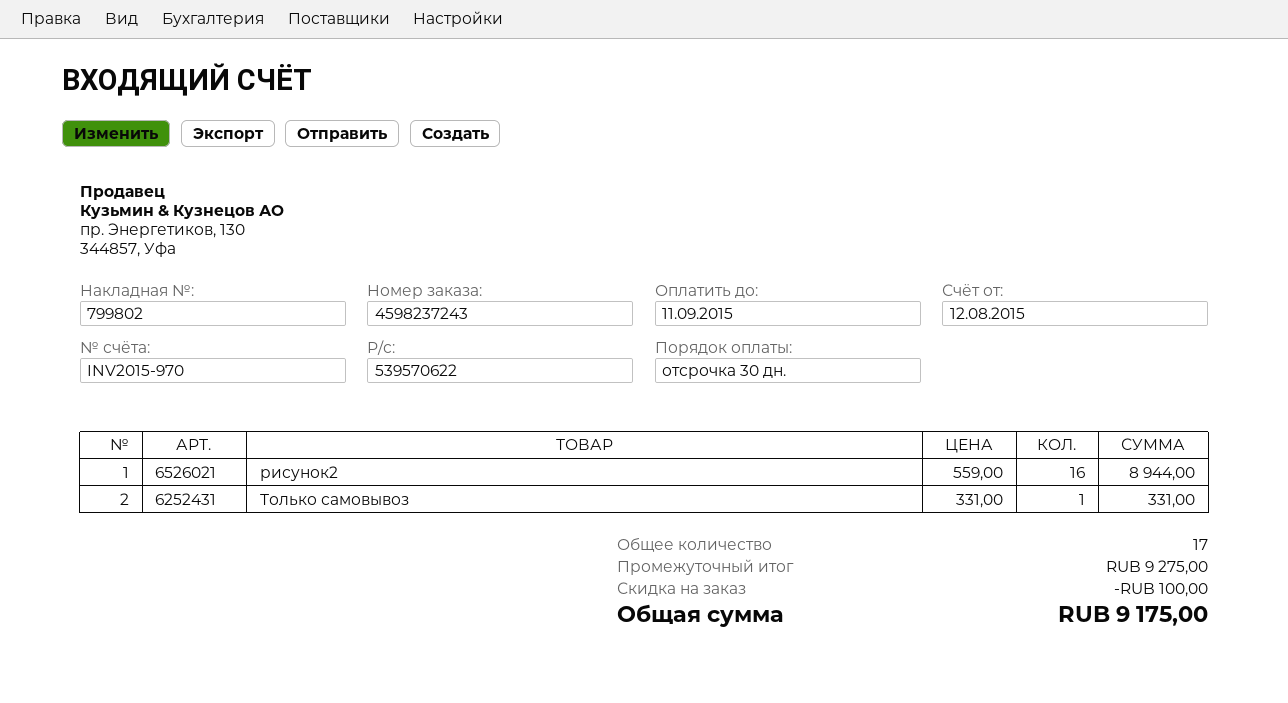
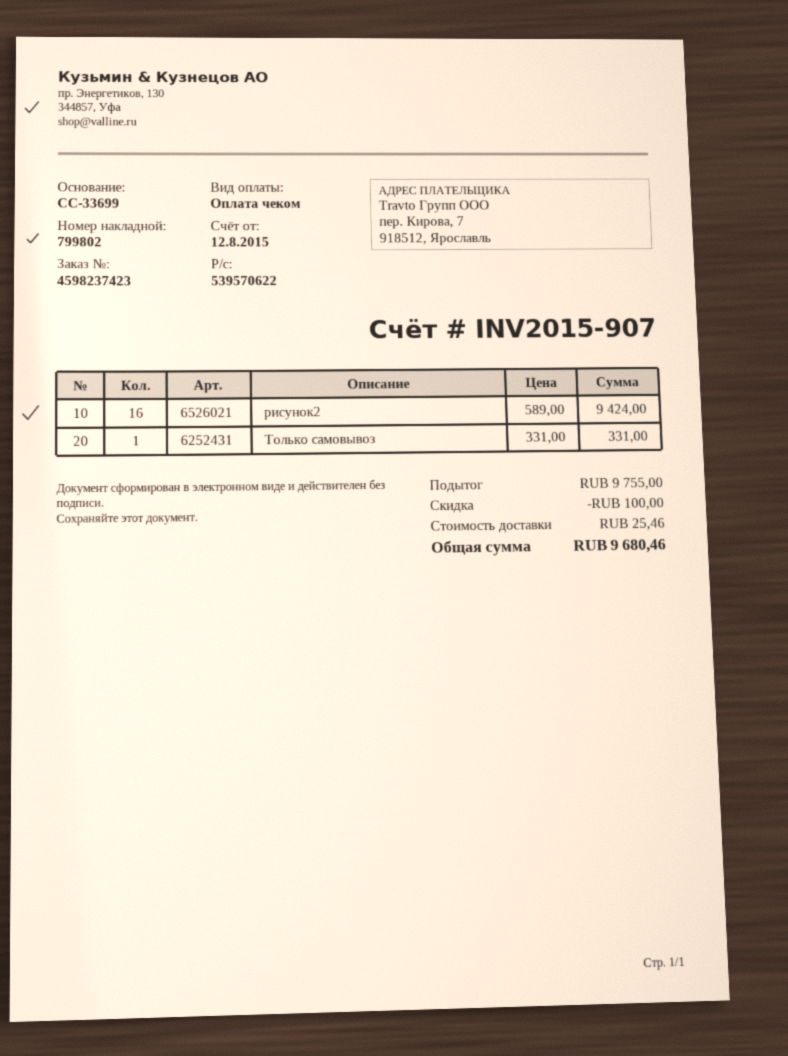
order number: 4598237243 -> 4598237423
invoice number: INV2015-970 -> INV2015-907
рисунок2: 16 x 559.00 = 8944.00 -> 16 x 589.00 = 9424.00
subtotal: 9275.00 -> 9755.00
shipping: none -> 25.46
total: 9175.00 -> 9680.46

